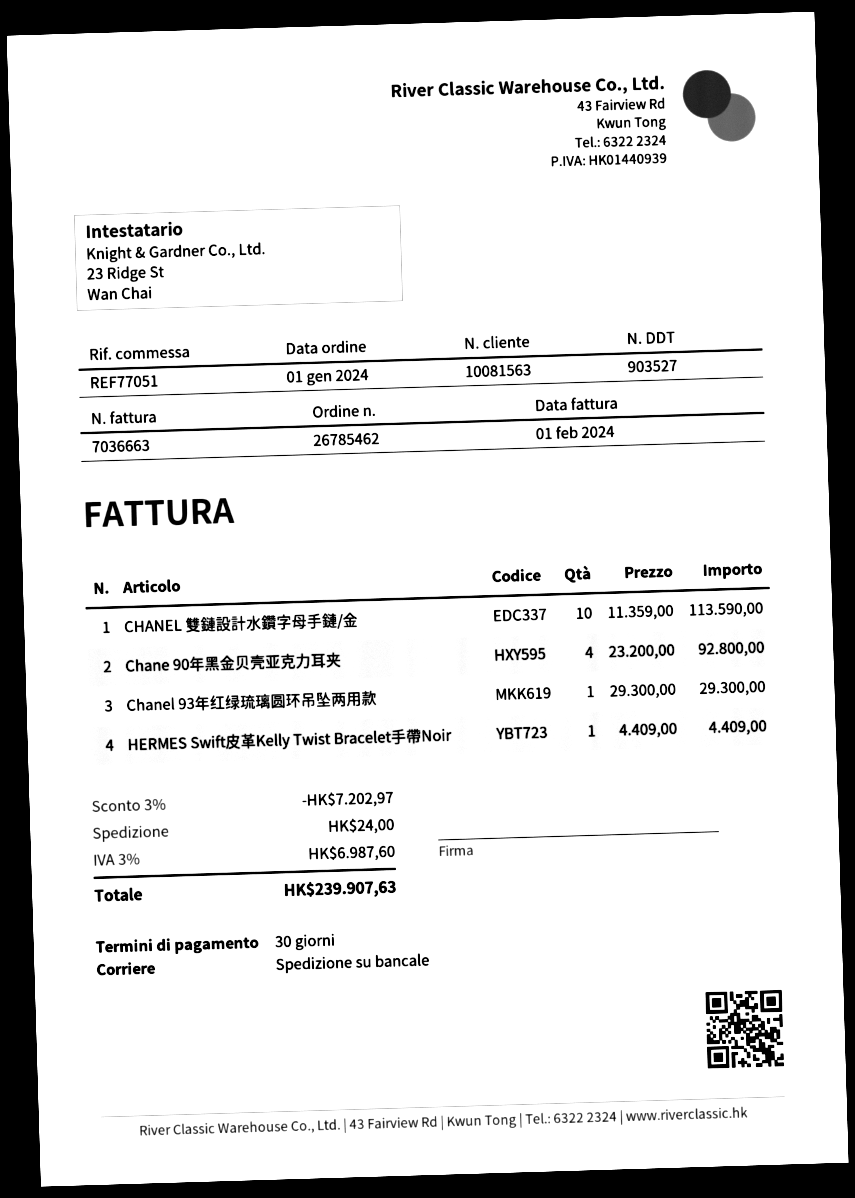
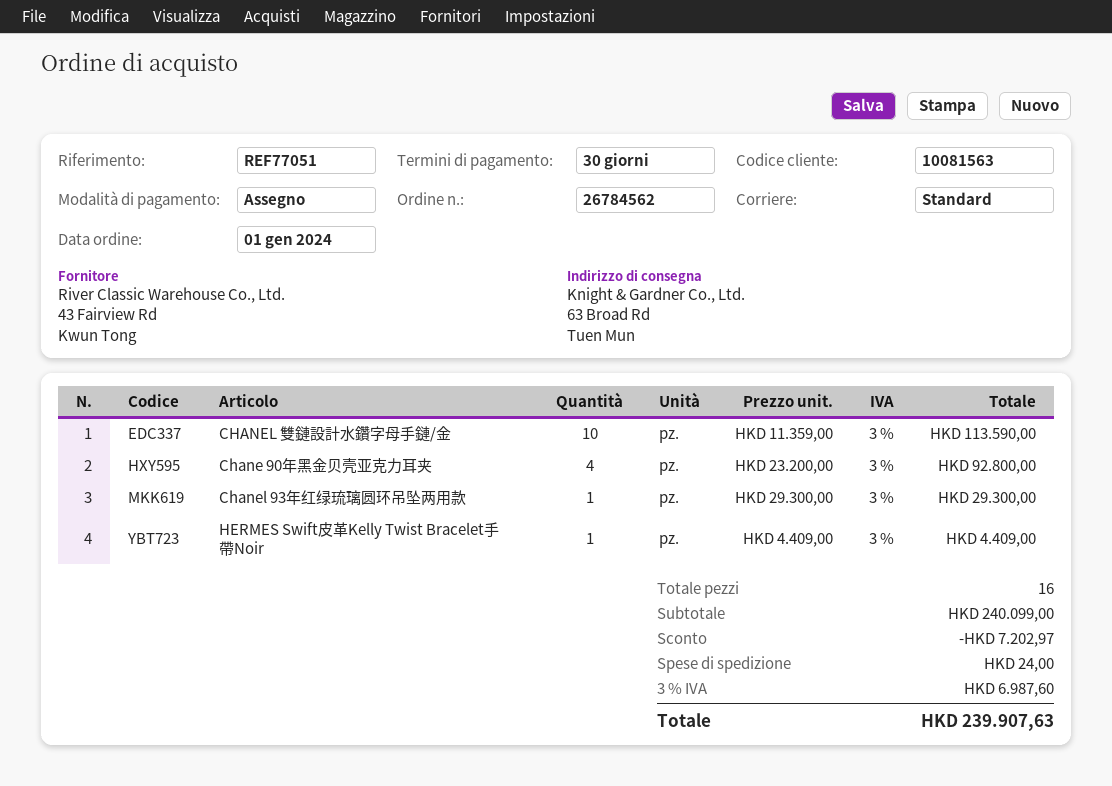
order number: 26785462 -> 26784562
shipping method: pallet freight -> standard

